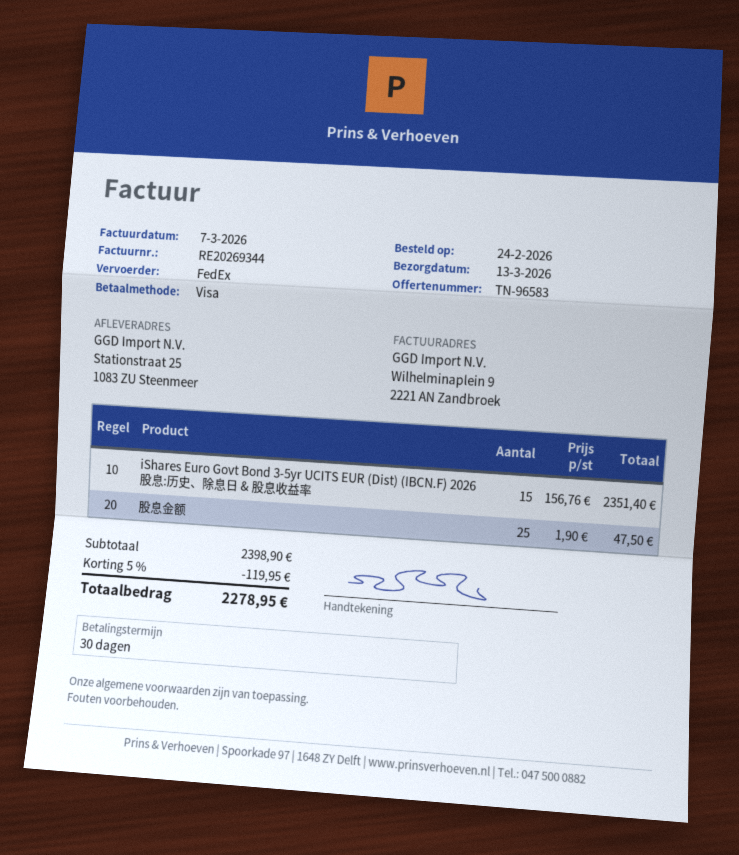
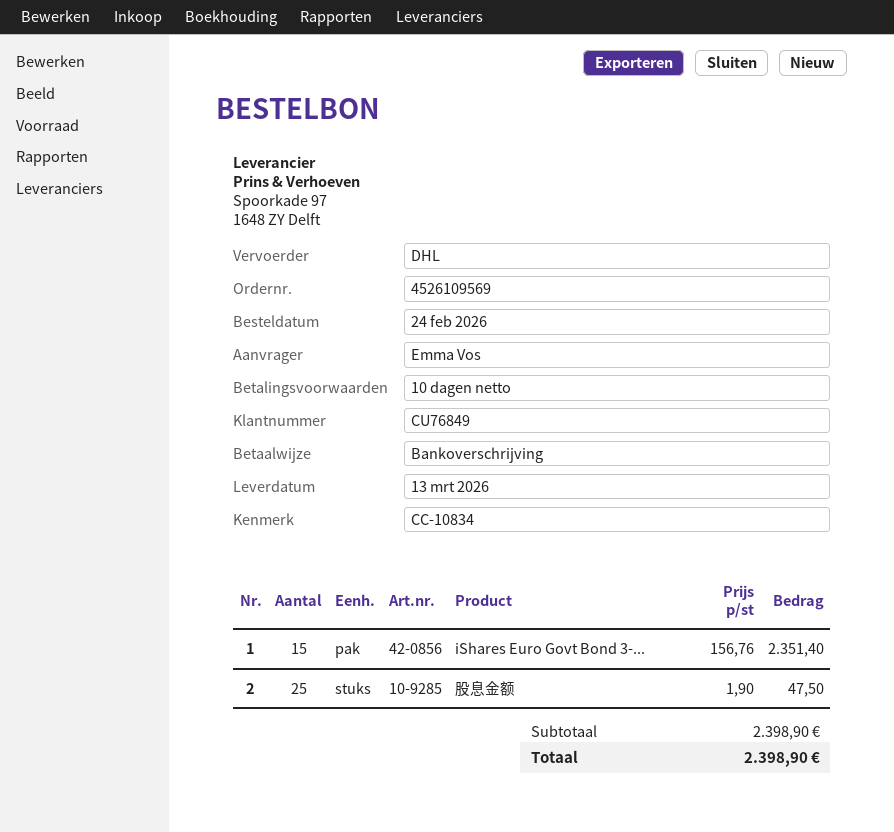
payment terms: 30 days -> 10 days
payment method: Visa -> bank transfer
shipping method: FedEx -> DHL
discount: 5% = 119.95 -> none
total: 2278.95 -> 2398.90

